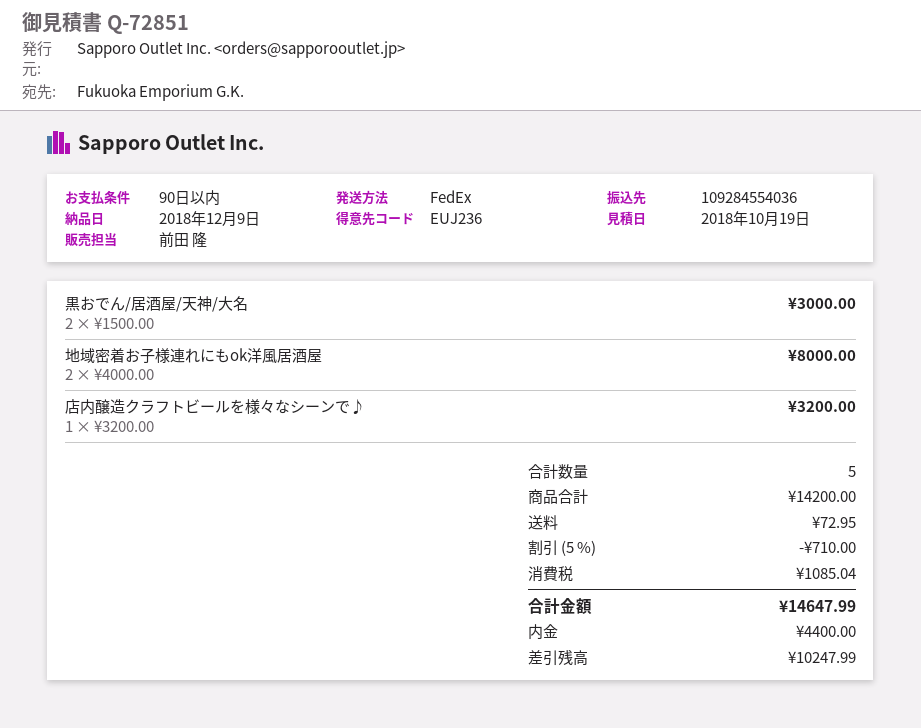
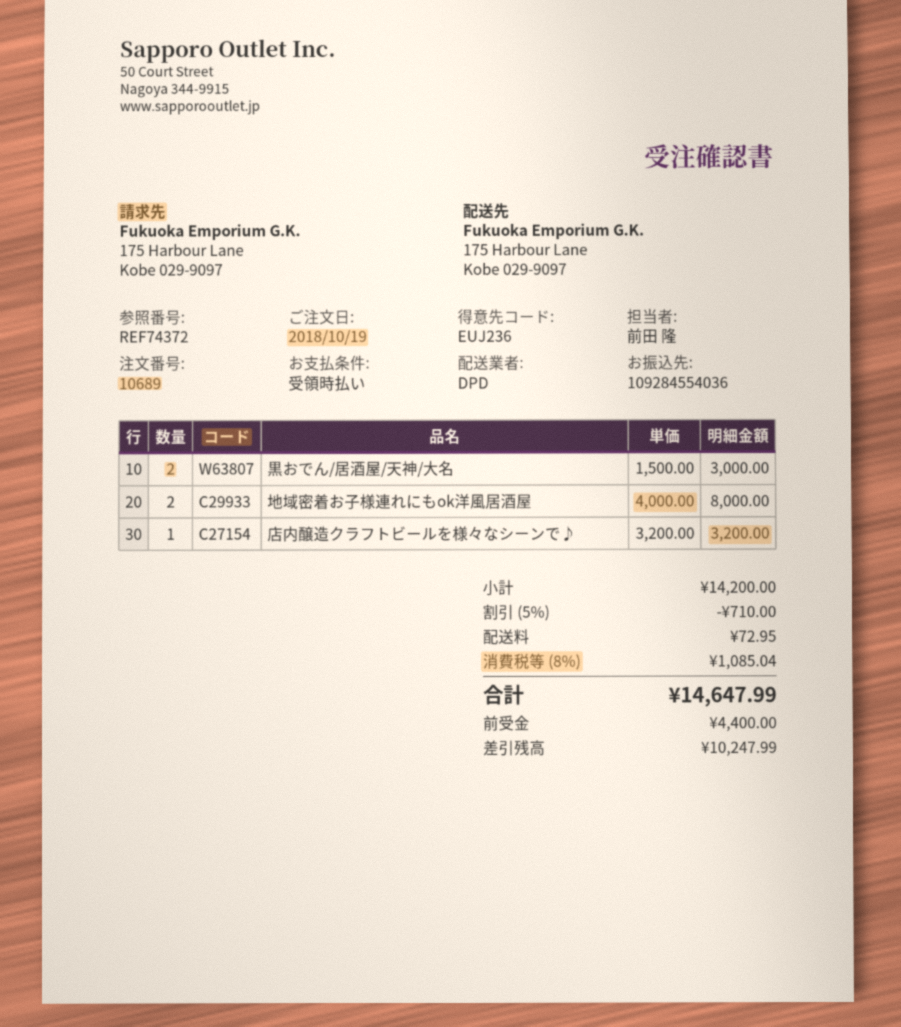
payment terms: 90 days -> on receipt
shipping method: FedEx -> DPD

